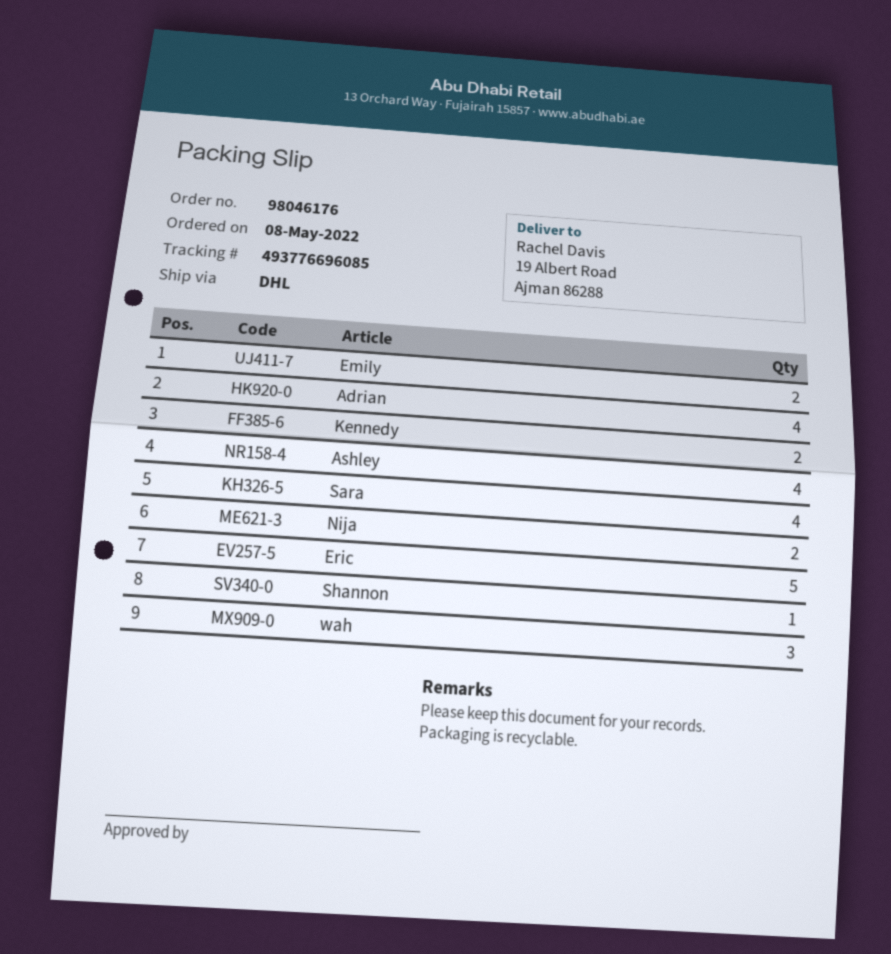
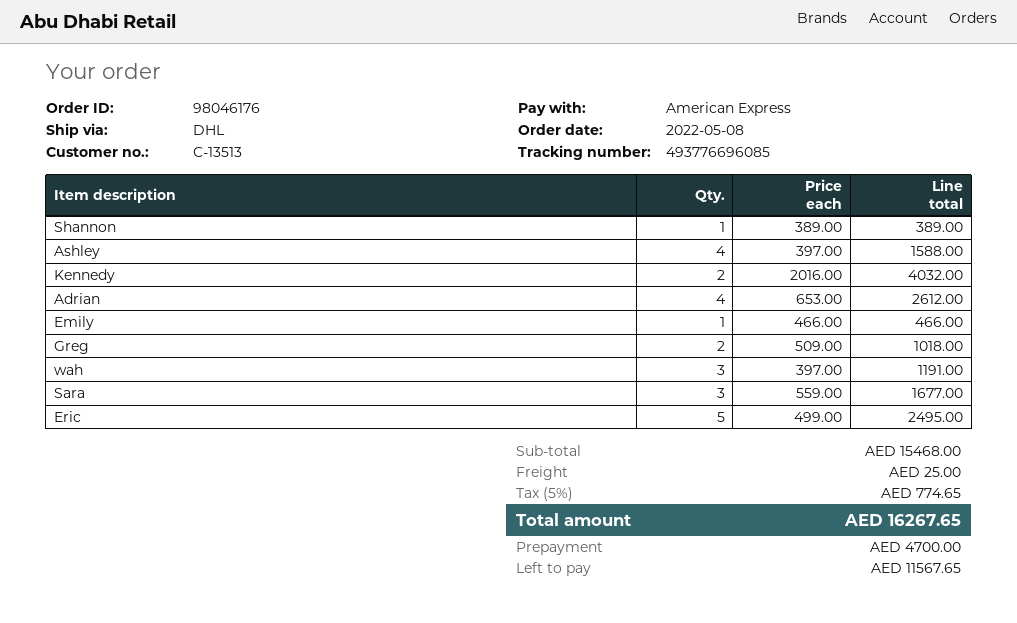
Emily: 2 -> 1
Sara: 4 -> 3
Nija: 2 -> none
Greg: none -> 2

